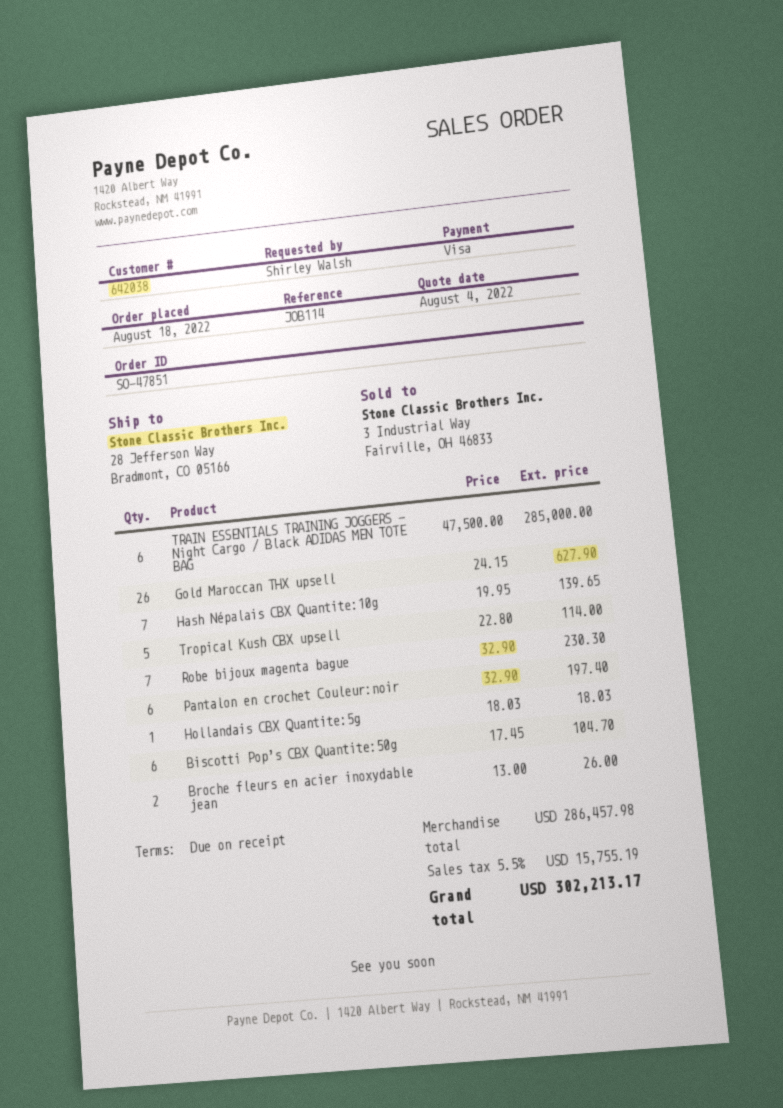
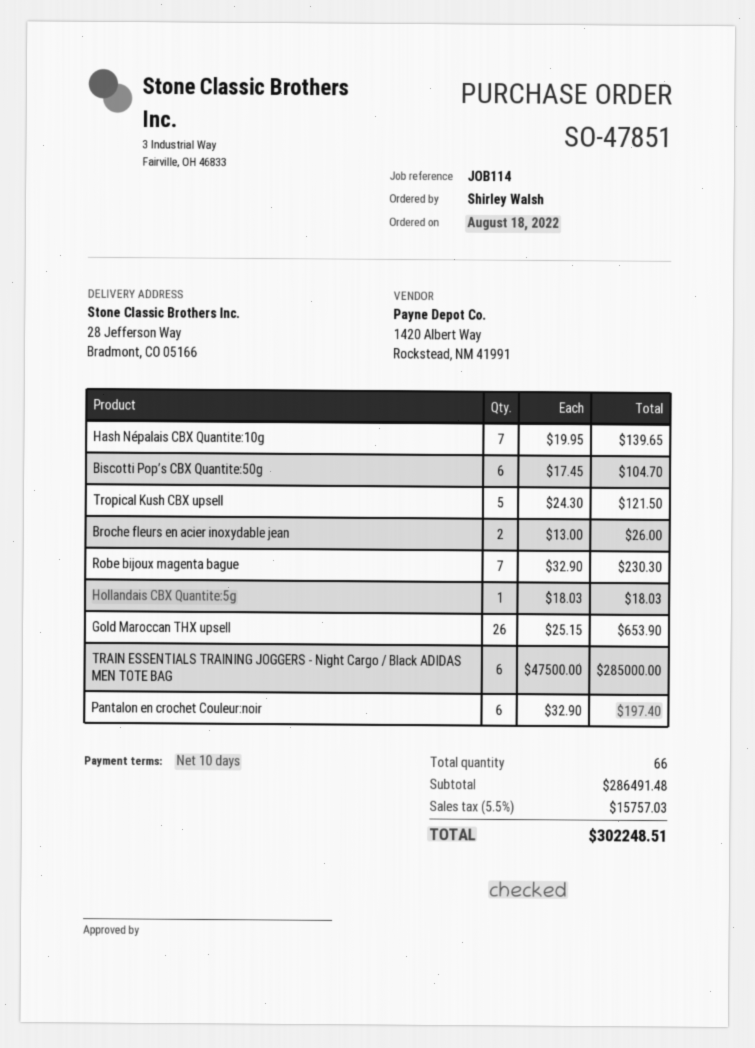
payment terms: on receipt -> 10 days
Gold Maroccan THX upsell: 26 x 24.15 = 627.90 -> 26 x 25.15 = 653.90
Tropical Kush CBX upsell: 5 x 22.80 = 114.00 -> 5 x 24.30 = 121.50
subtotal: 286457.98 -> 286491.48
tax: 5.5% = 15755.19 -> 5.5% = 15757.03
total: 302213.17 -> 302248.51

